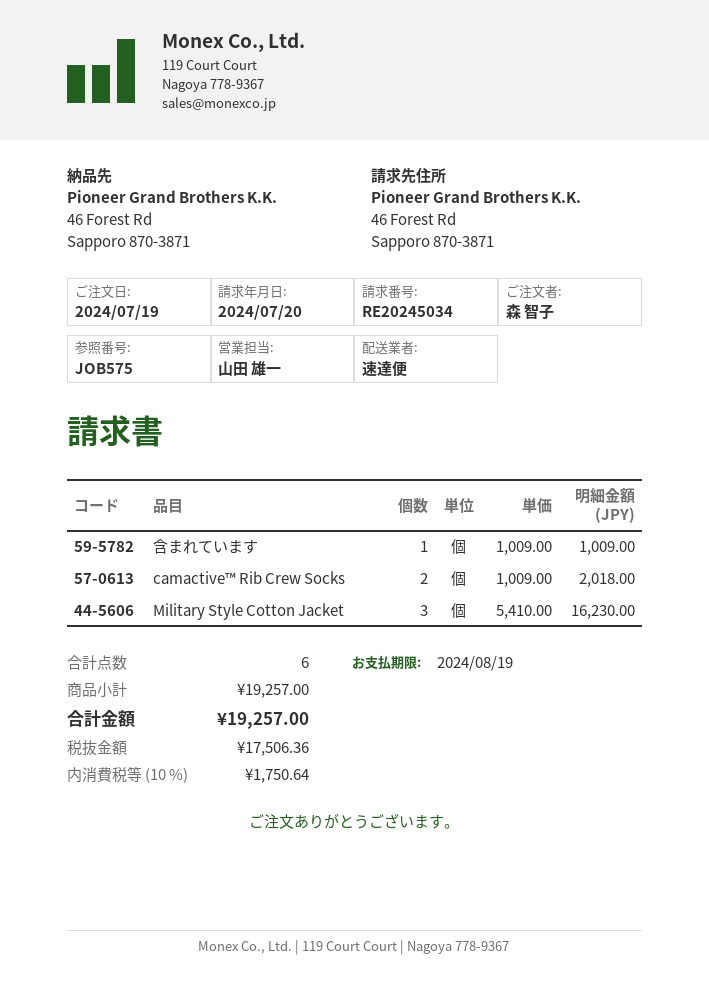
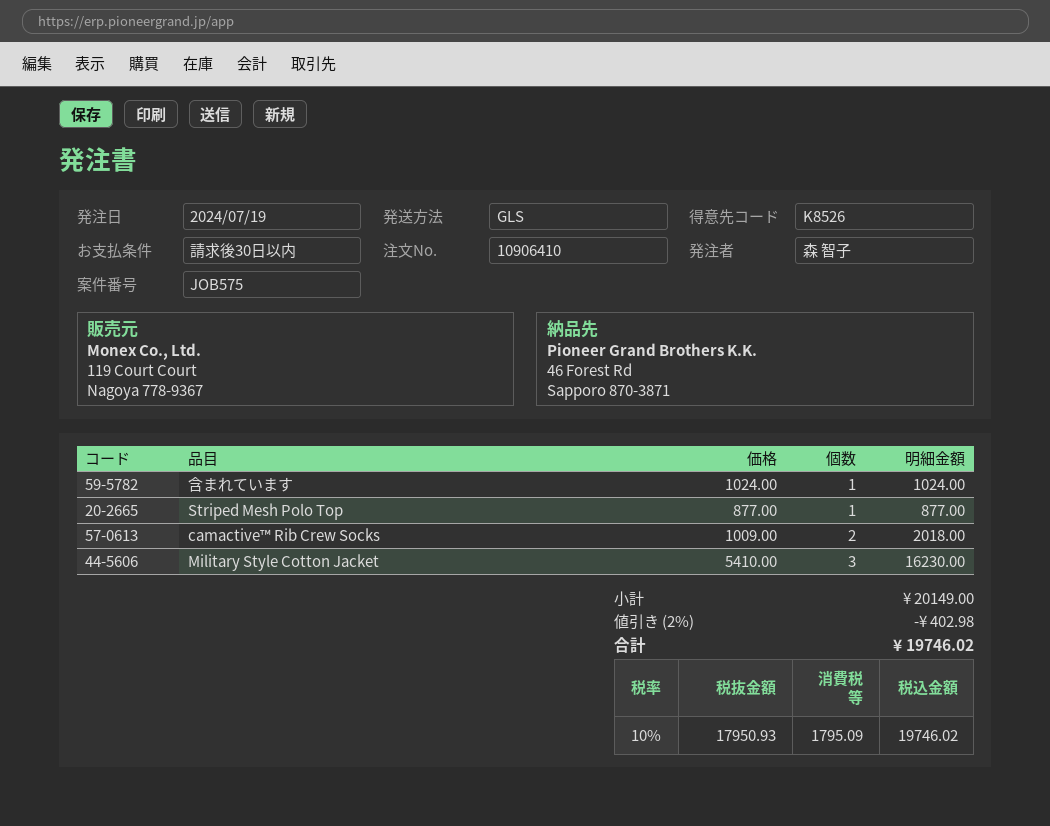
shipping method: express -> GLS
含まれています: 1 x 1009.00 = 1009.00 -> 1 x 1024.00 = 1024.00
Striped Mesh Polo Top: none -> 1 x 877.00 = 877.00
subtotal: 19257.00 -> 20149.00
discount: none -> 2% = 402.98
net: 17506.36 -> 17950.93
tax: 10% = 1750.64 -> 10% = 1795.09
total: 19257.00 -> 19746.02

